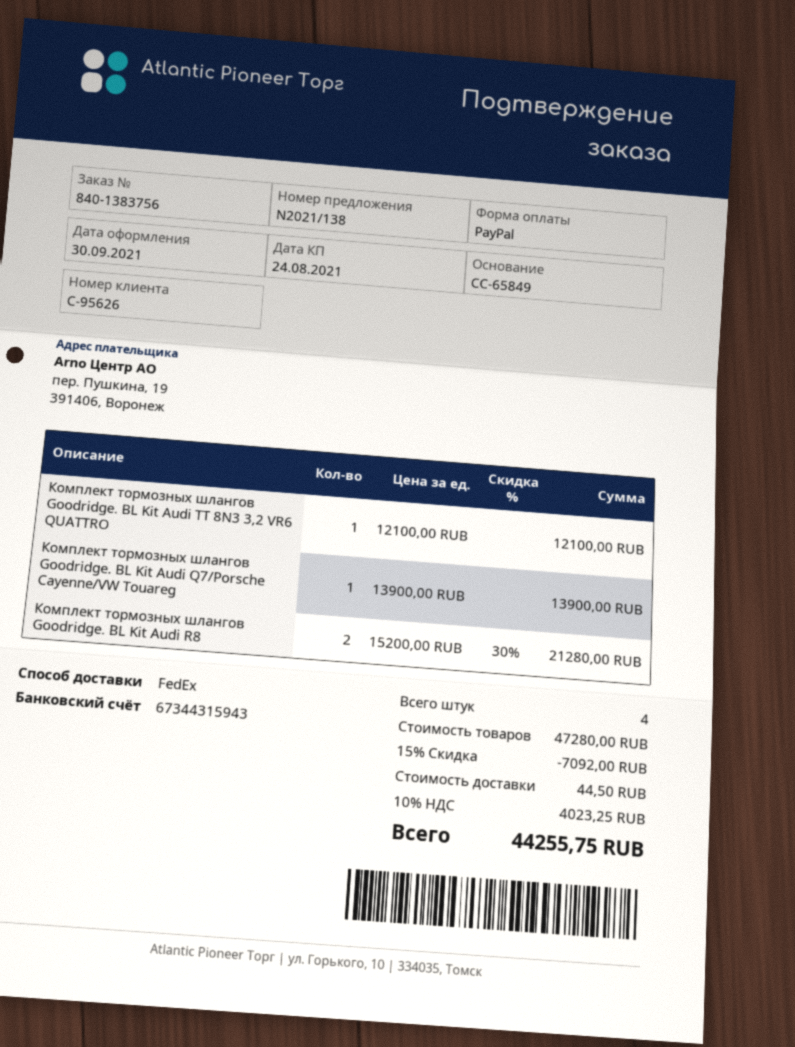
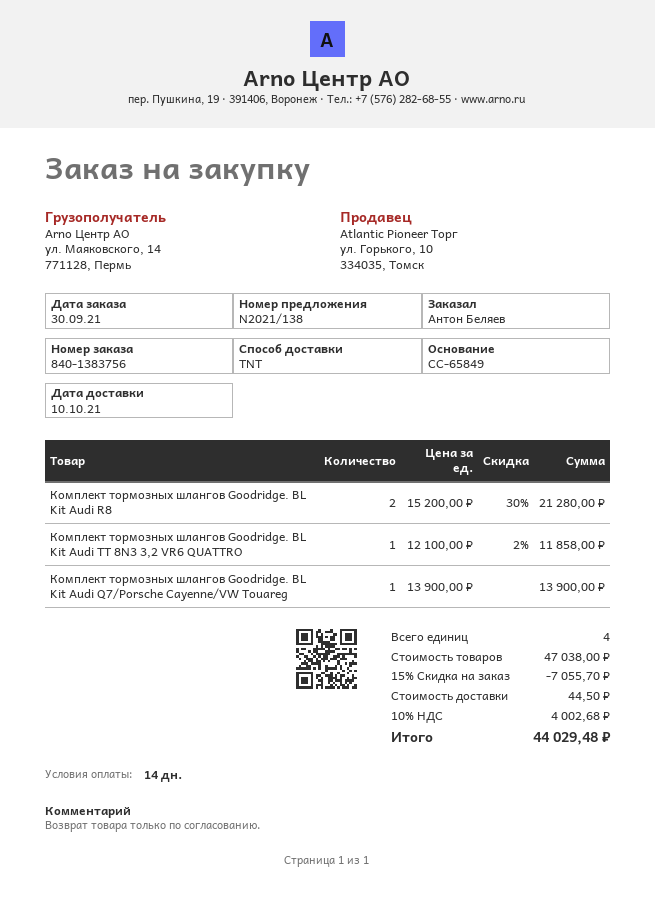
shipping method: FedEx -> TNT
Комплект тормозных шлангов Goodridge. BL Kit Audi TT 8N3 3,2 VR6 QUATTRO: 1 x 12100.00 = 12100.00 -> 1 x 12100.00 - 2% = 11858.00
subtotal: 47280.00 -> 47038.00
discount: 15% = 7092.00 -> 15% = 7055.70
tax: 10% = 4023.25 -> 10% = 4002.68
total: 44255.75 -> 44029.48

